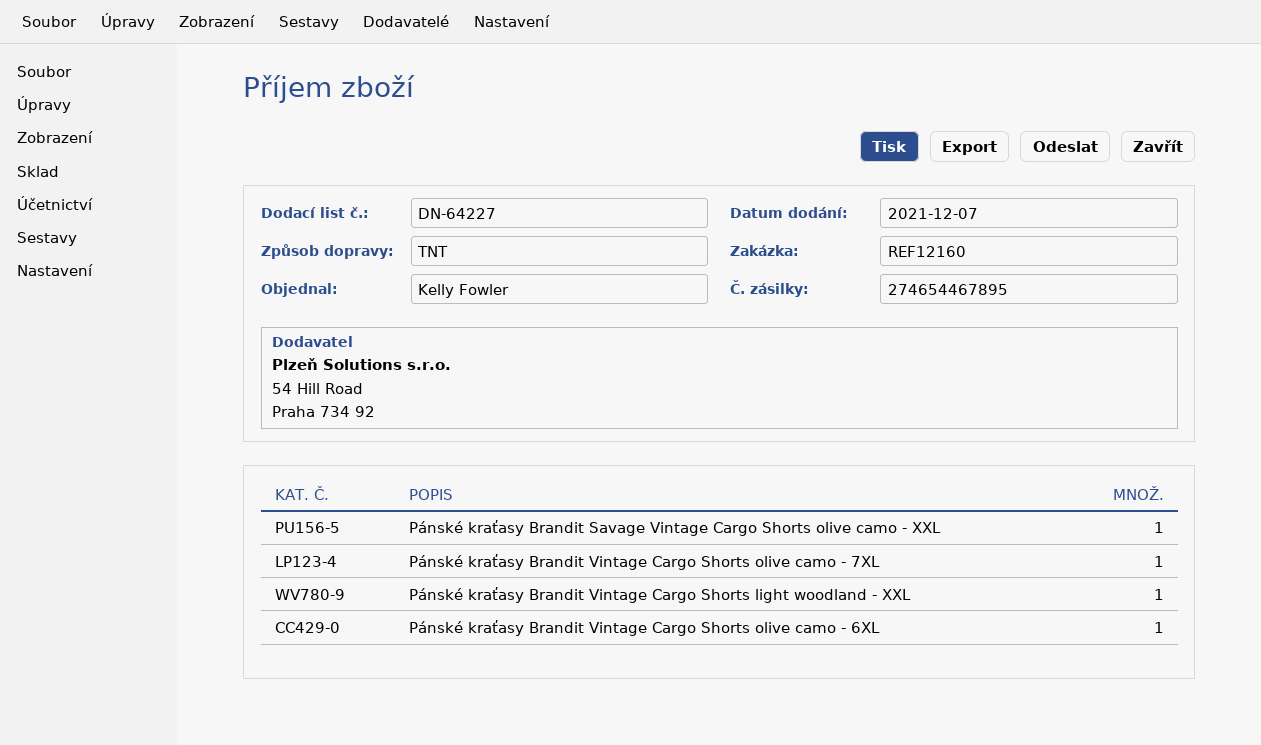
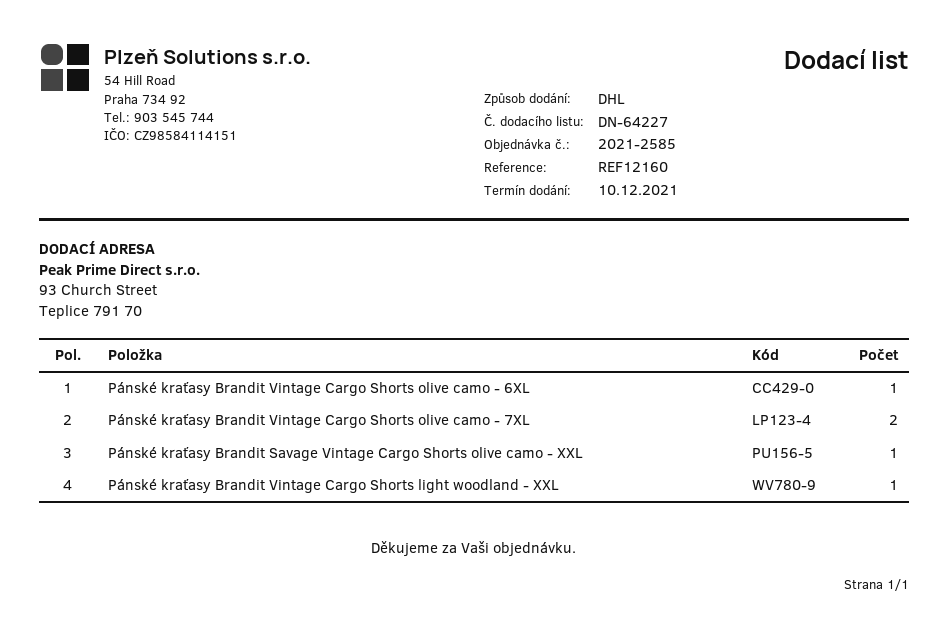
delivery date: 2021-12-07 -> 2021-12-10
shipping method: TNT -> DHL
Pánské kraťasy Brandit Vintage Cargo Shorts olive camo - 7XL: 1 -> 2

